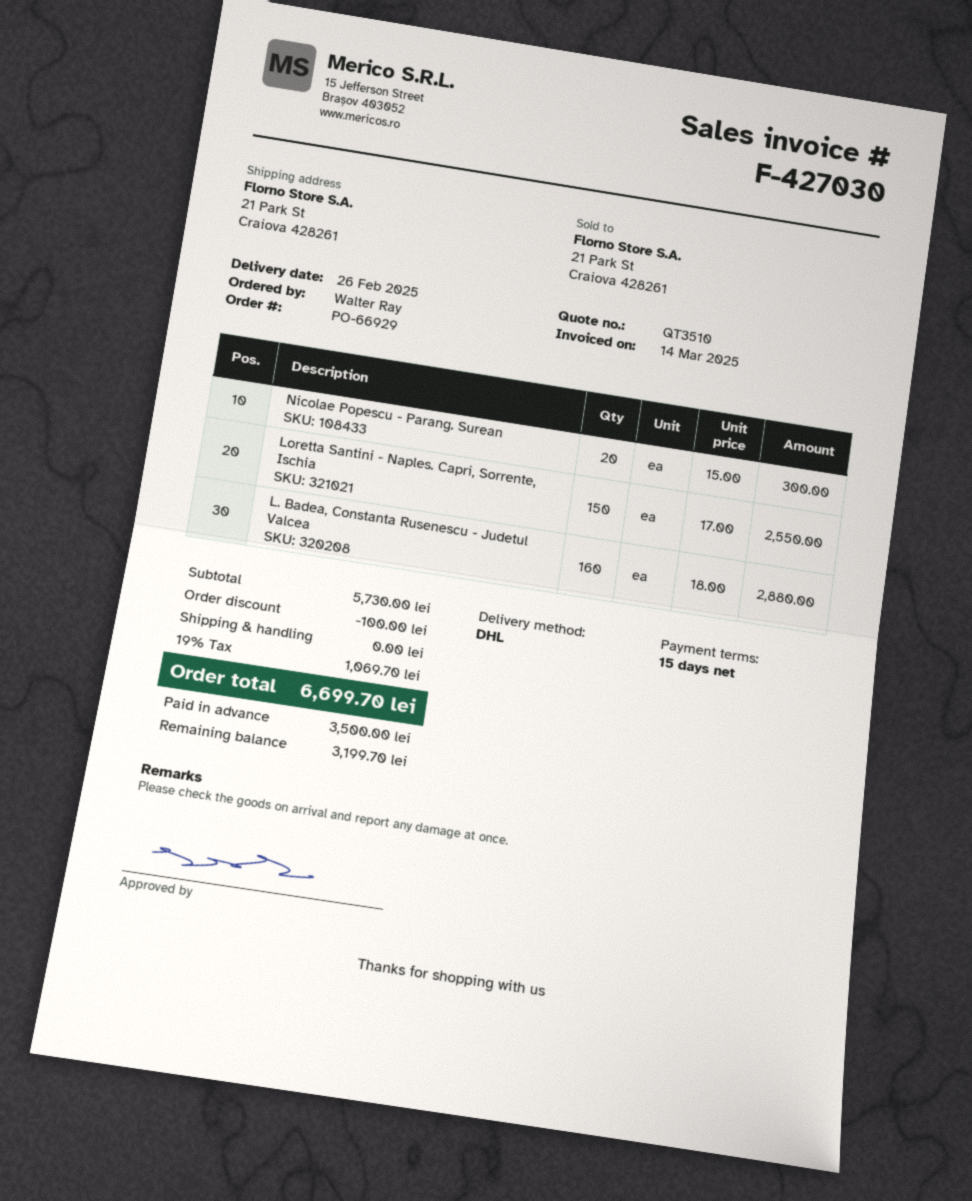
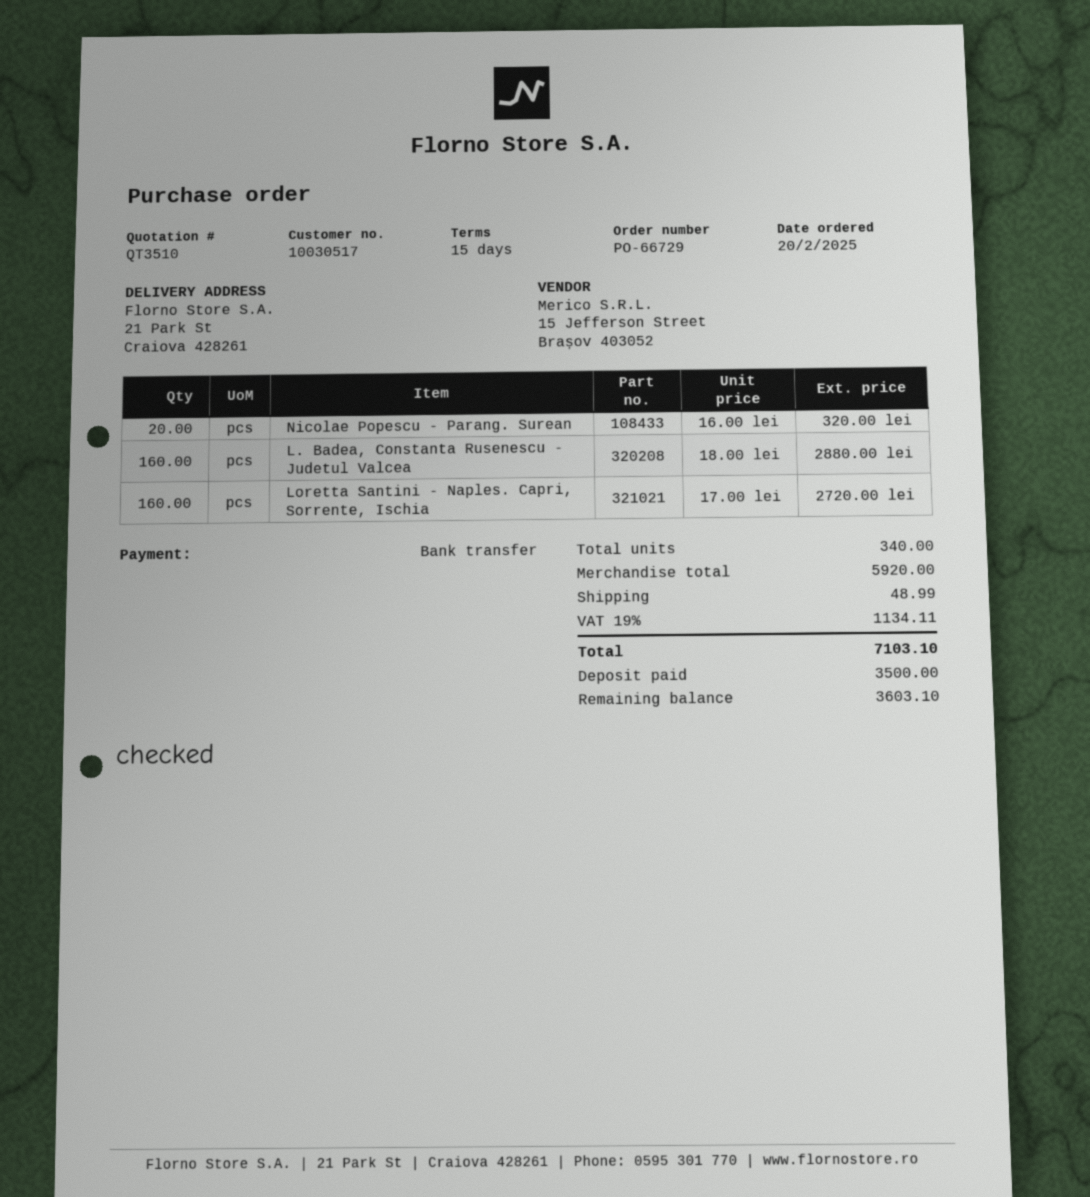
order number: PO-66929 -> PO-66729
Nicolae Popescu - Parang. Surean: 20 x 15.00 = 300.00 -> 20 x 16.00 = 320.00
Loretta Santini - Naples. Capri, Sorrente, Ischia: 150 x 17.00 = 2550.00 -> 160 x 17.00 = 2720.00
subtotal: 5730.00 -> 5920.00
discount: 100.00 -> none
shipping: 0.00 -> 48.99
tax: 19% = 1069.70 -> 19% = 1134.11
total: 6699.70 -> 7103.10
balance: 3199.70 -> 3603.10

